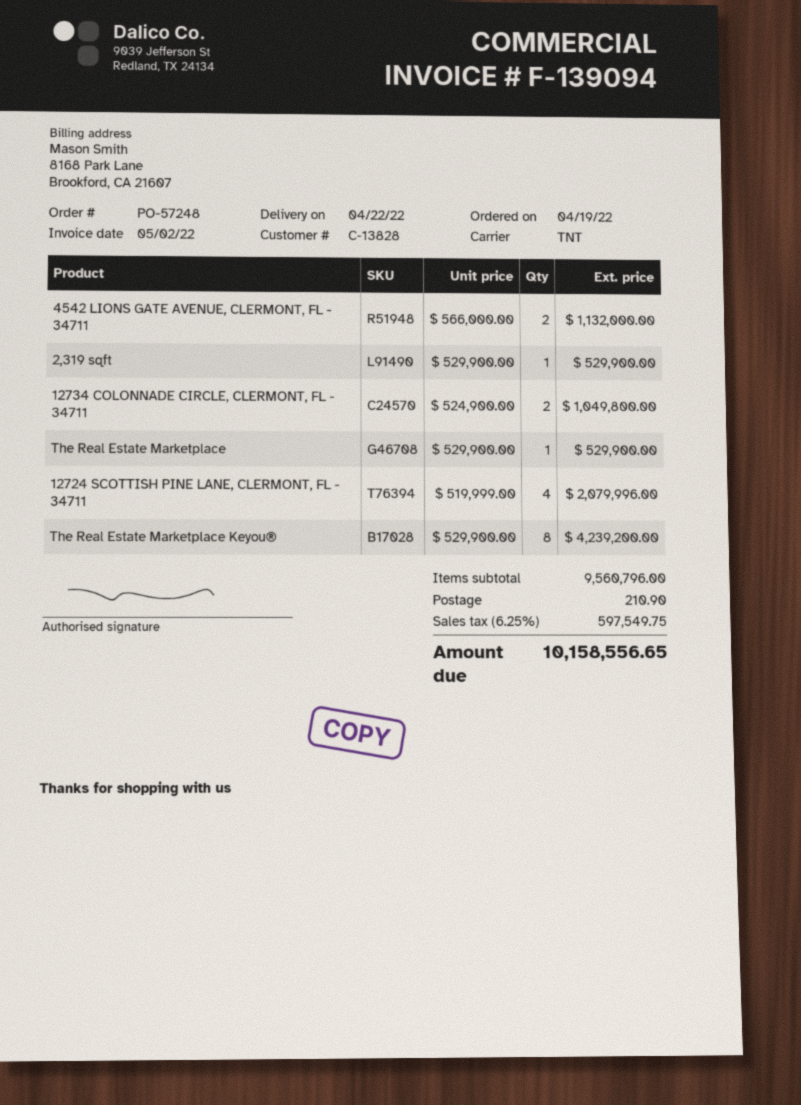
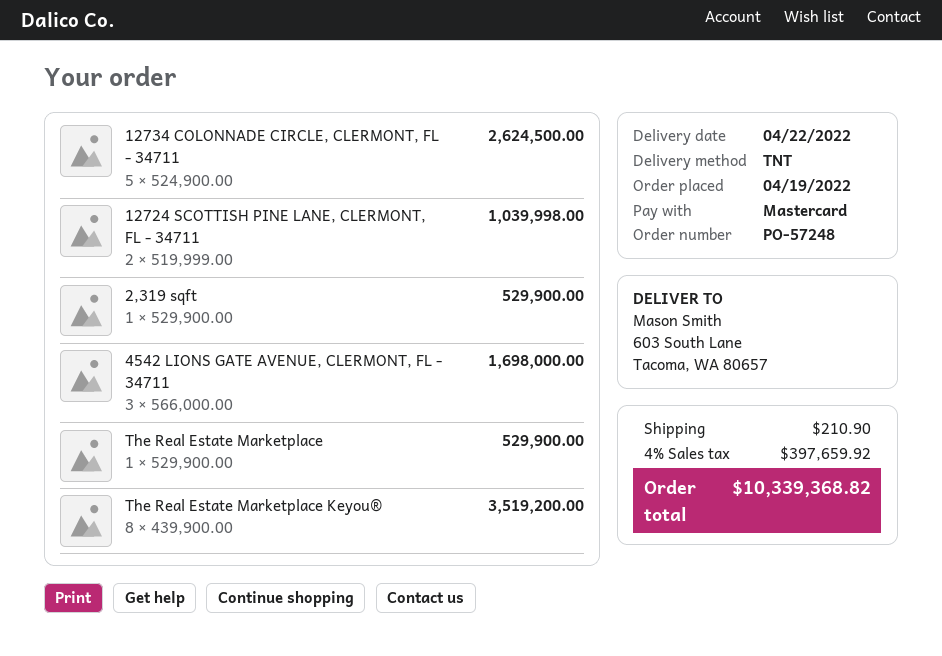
4542 LIONS GATE AVENUE, CLERMONT, FL - 34711: 2 x 566000.00 = 1132000.00 -> 3 x 566000.00 = 1698000.00
12734 COLONNADE CIRCLE, CLERMONT, FL - 34711: 2 x 524900.00 = 1049800.00 -> 5 x 524900.00 = 2624500.00
12724 SCOTTISH PINE LANE, CLERMONT, FL - 34711: 4 x 519999.00 = 2079996.00 -> 2 x 519999.00 = 1039998.00
The Real Estate Marketplace Keyou®: 8 x 529900.00 = 4239200.00 -> 8 x 439900.00 = 3519200.00
tax: 6.25% = 597549.75 -> 4% = 397659.92
total: 10158556.65 -> 10339368.82

